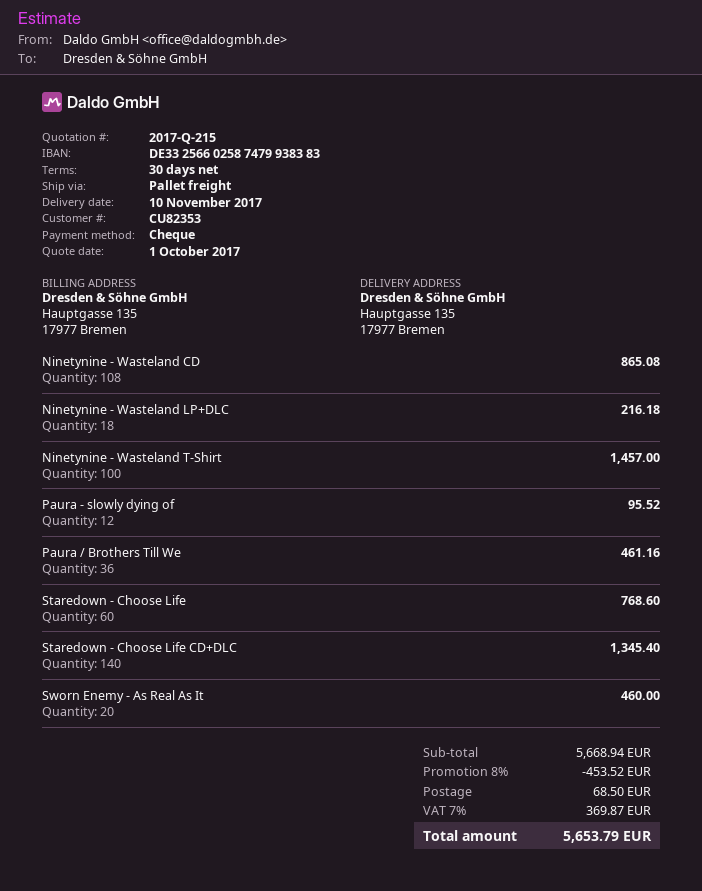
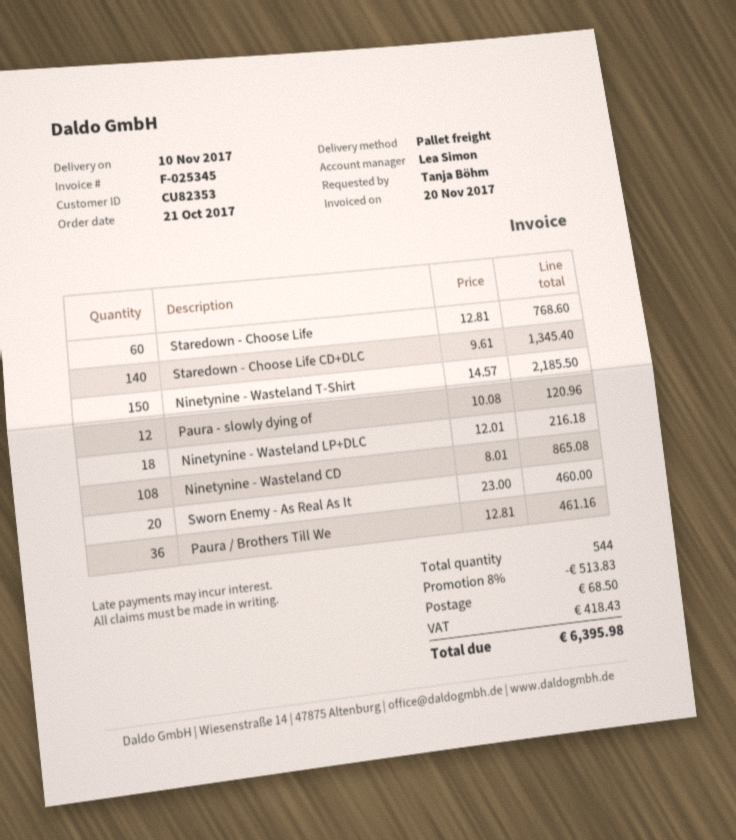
Ninetynine - Wasteland T-Shirt: 100 for 1457.00 -> 150 for 2185.50
Paura - slowly dying of: 12 for 95.52 -> 12 for 120.96
discount: 8% = 453.52 -> 8% = 513.83
tax: 369.87 -> 418.43
total: 5653.79 -> 6395.98

